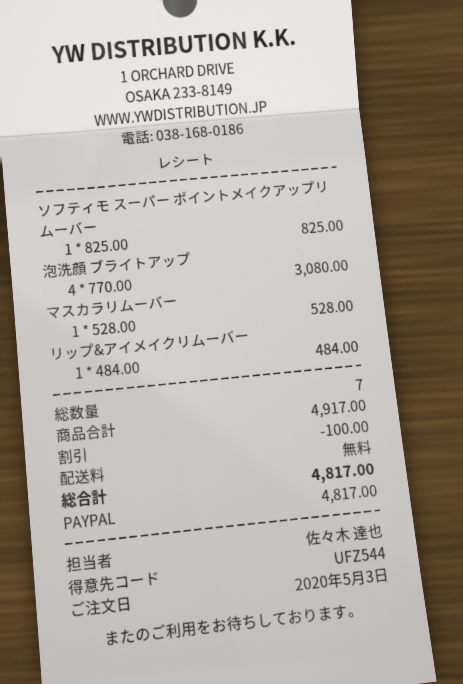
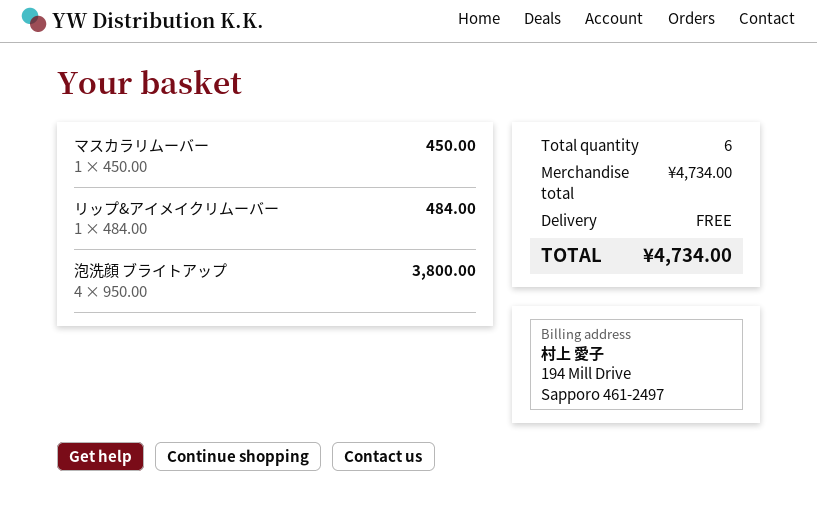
ソフティモ スーパー ポイントメイクアップリムーバー: 1 x 825.00 = 825.00 -> none
泡洗顔 ブライトアップ: 4 x 770.00 = 3080.00 -> 4 x 950.00 = 3800.00
マスカラリムーバー: 1 x 528.00 = 528.00 -> 1 x 450.00 = 450.00
total quantity: 7 -> 6
subtotal: 4917.00 -> 4734.00
discount: 100.00 -> none
total: 4817.00 -> 4734.00

